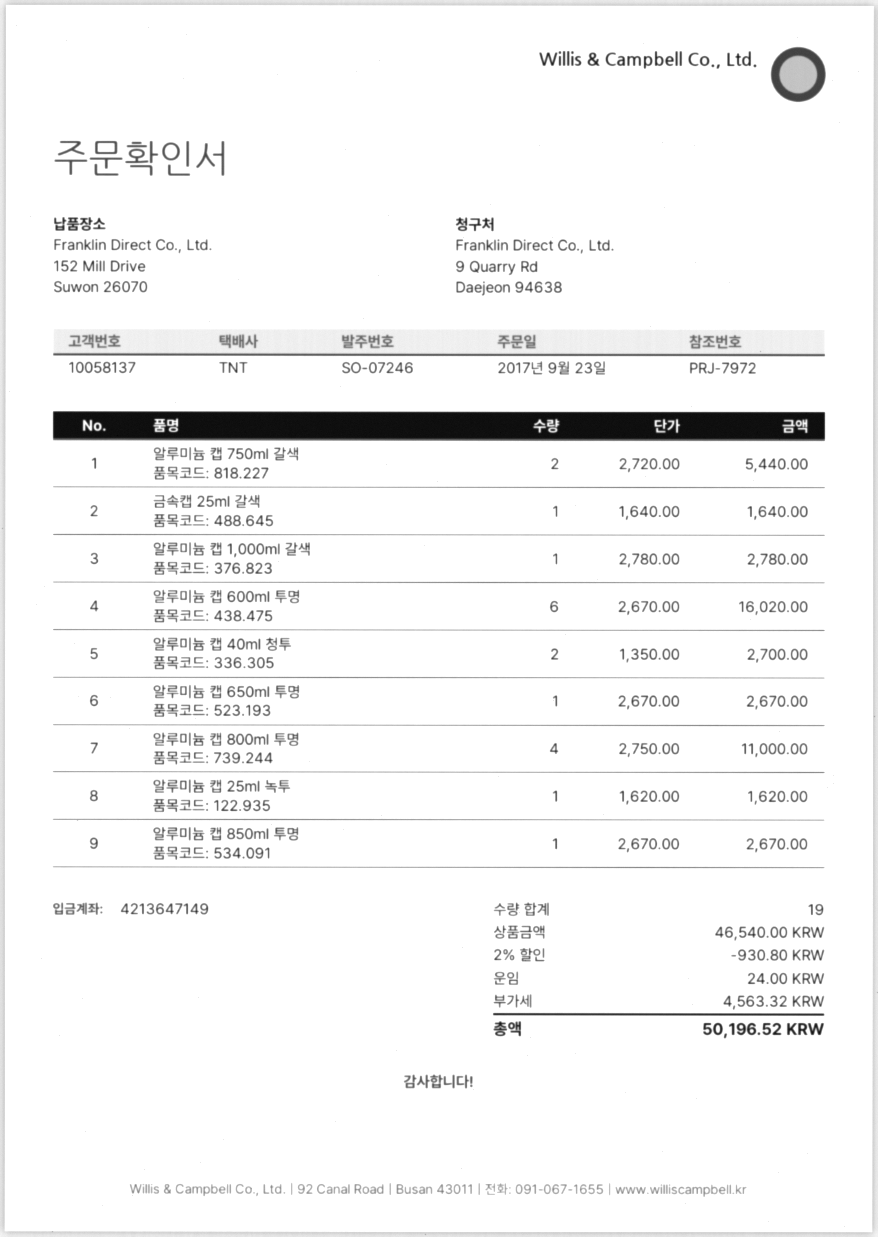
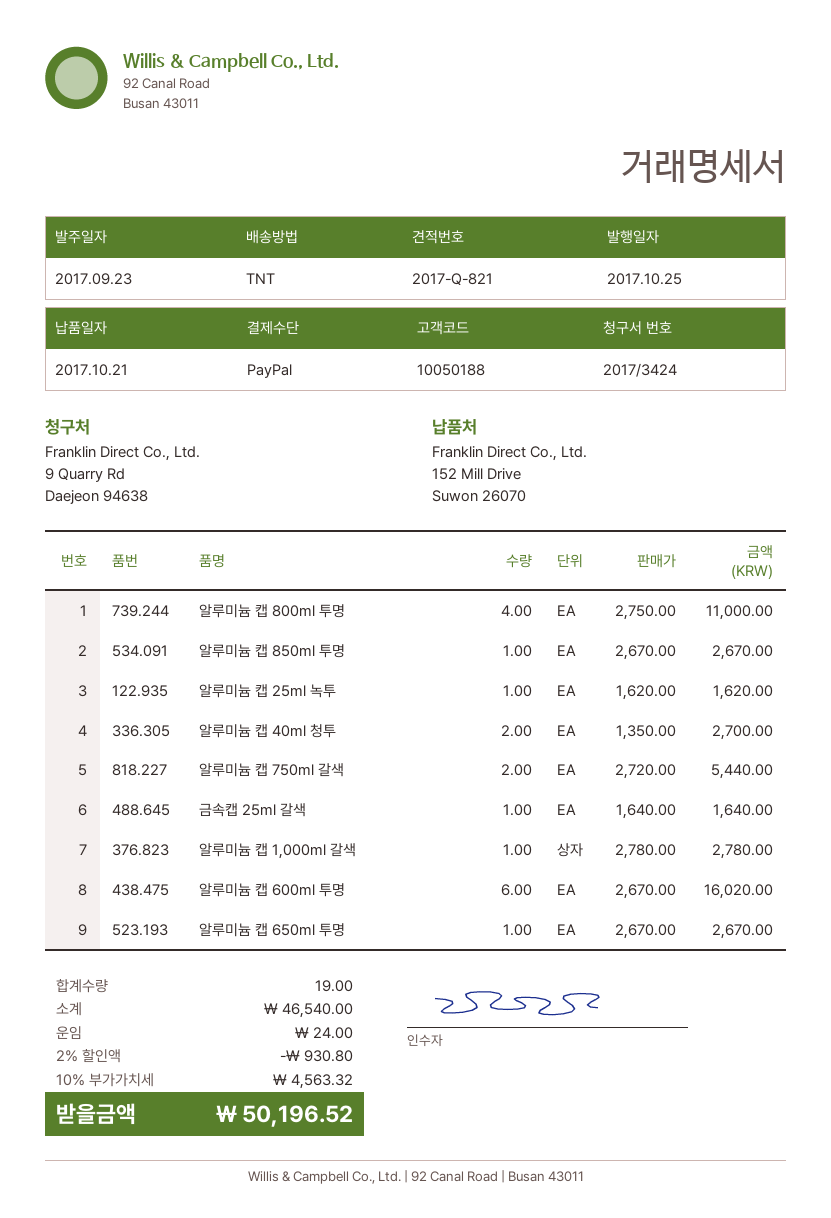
customer number: 10058137 -> 10050188

